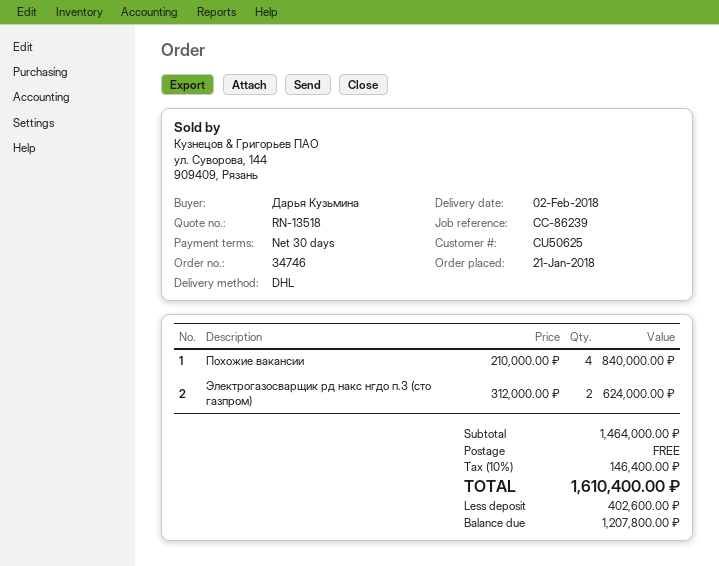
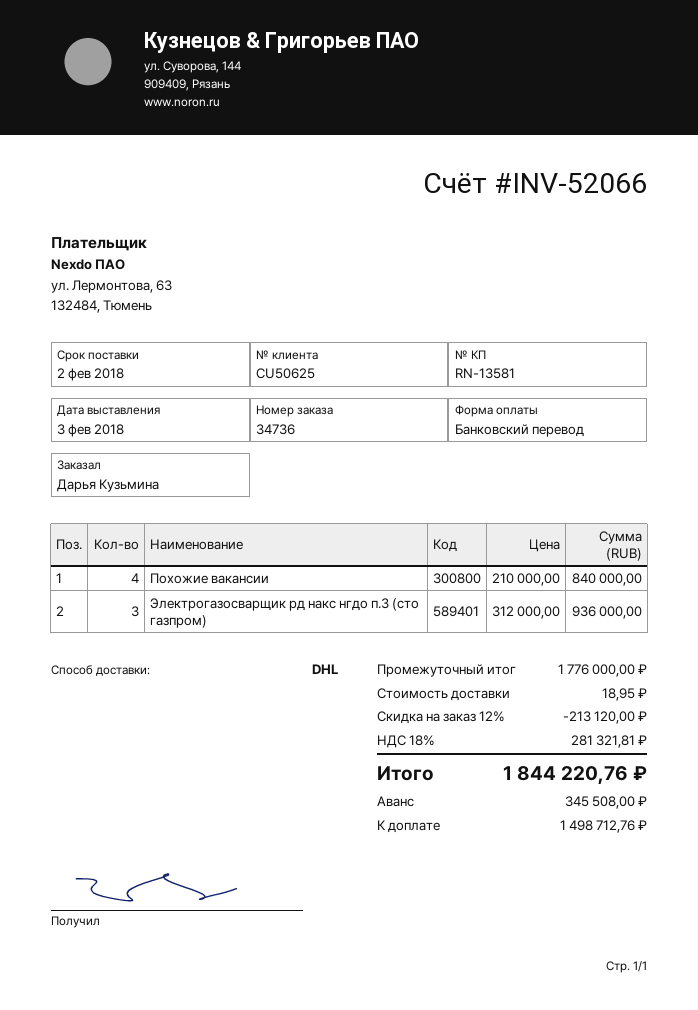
quote number: RN-13518 -> RN-13581
order number: 34746 -> 34736
Электрогазосварщик рд накс нгдо п.3 (сто газпром): 2 x 312000.00 = 624000.00 -> 3 x 312000.00 = 936000.00
subtotal: 1464000.00 -> 1776000.00
discount: none -> 12% = 213120.00
shipping: 0.00 -> 18.95
tax: 10% = 146400.00 -> 18% = 281321.81
total: 1610400.00 -> 1844220.76
deposit: 402600.00 -> 345508.00
balance: 1207800.00 -> 1498712.76

